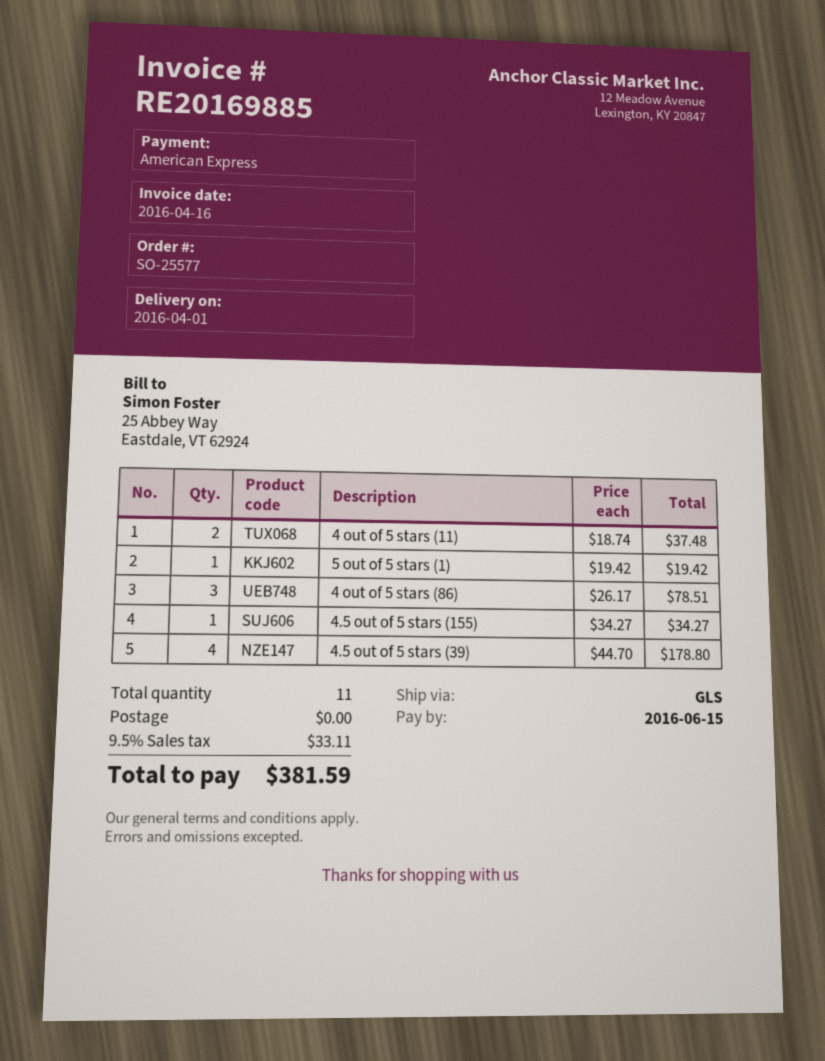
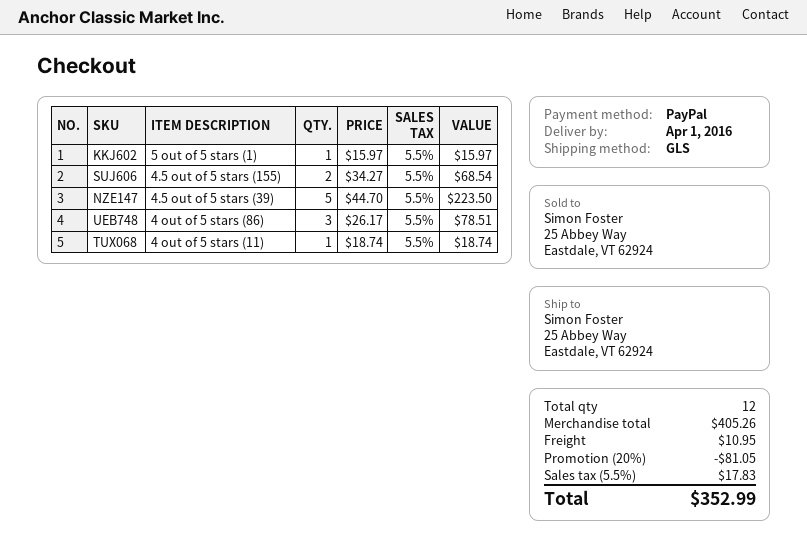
payment method: American Express -> PayPal
4 out of 5 stars (11): 2 x 18.74 = 37.48 -> 1 x 18.74 = 18.74
5 out of 5 stars (1): 1 x 19.42 = 19.42 -> 1 x 15.97 = 15.97
4.5 out of 5 stars (155): 1 x 34.27 = 34.27 -> 2 x 34.27 = 68.54
4.5 out of 5 stars (39): 4 x 44.70 = 178.80 -> 5 x 44.70 = 223.50
total quantity: 11 -> 12
discount: none -> 20% = 81.05
shipping: 0.00 -> 10.95
tax: 9.5% = 33.11 -> 5.5% = 17.83
total: 381.59 -> 352.99

